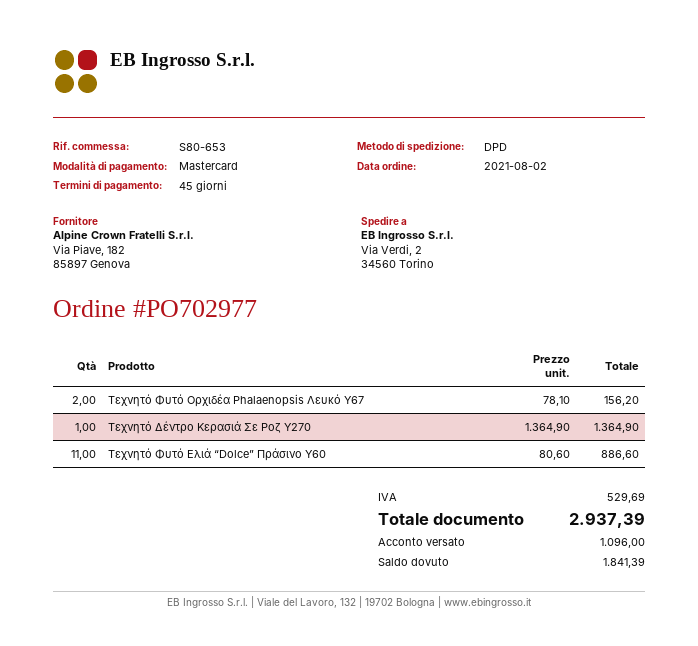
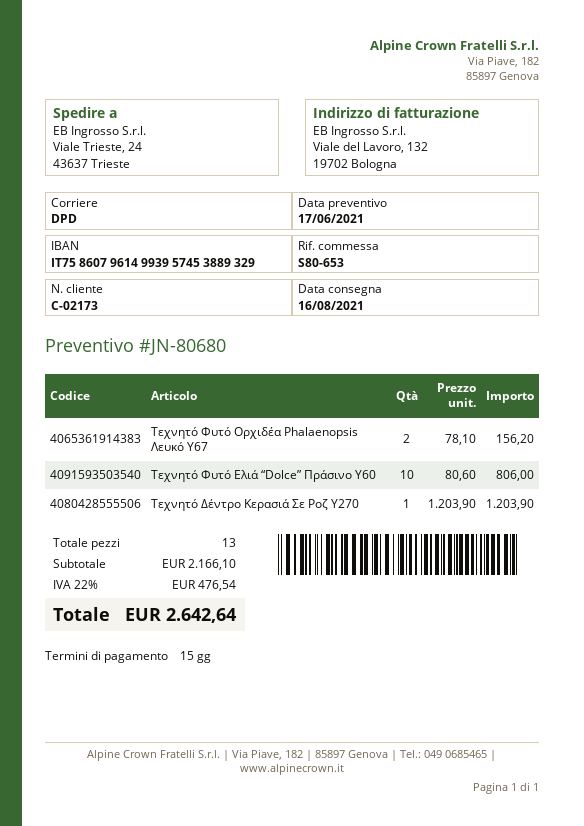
payment terms: 45 days -> 15 days
ship to: Via Verdi, 2, 34560 Torino -> Viale Trieste, 24, 43637 Trieste
Τεχνητό Δέντρο Κερασιά Σε Ροζ Υ270: 1 x 1364.90 = 1364.90 -> 1 x 1203.90 = 1203.90
Τεχνητό Φυτό Ελιά “Dolce” Πράσινο Υ60: 11 x 80.60 = 886.60 -> 10 x 80.60 = 806.00
tax: 529.69 -> 476.54
total: 2937.39 -> 2642.64

